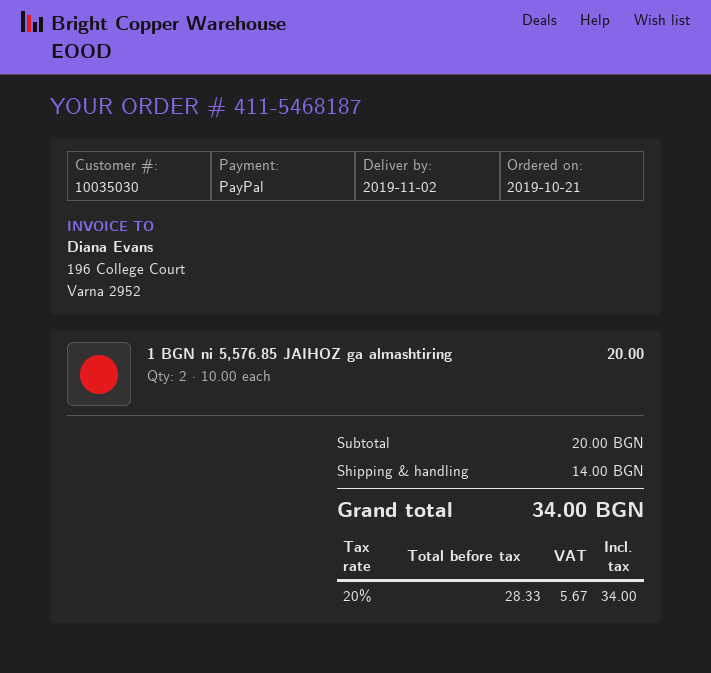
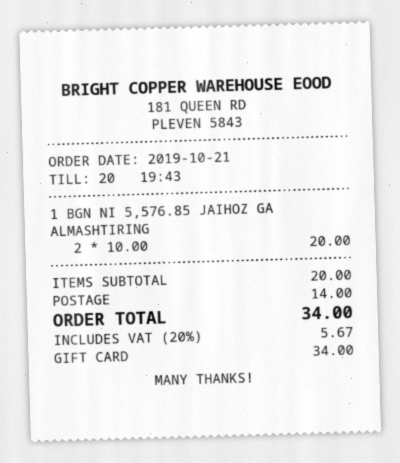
payment method: PayPal -> gift card

